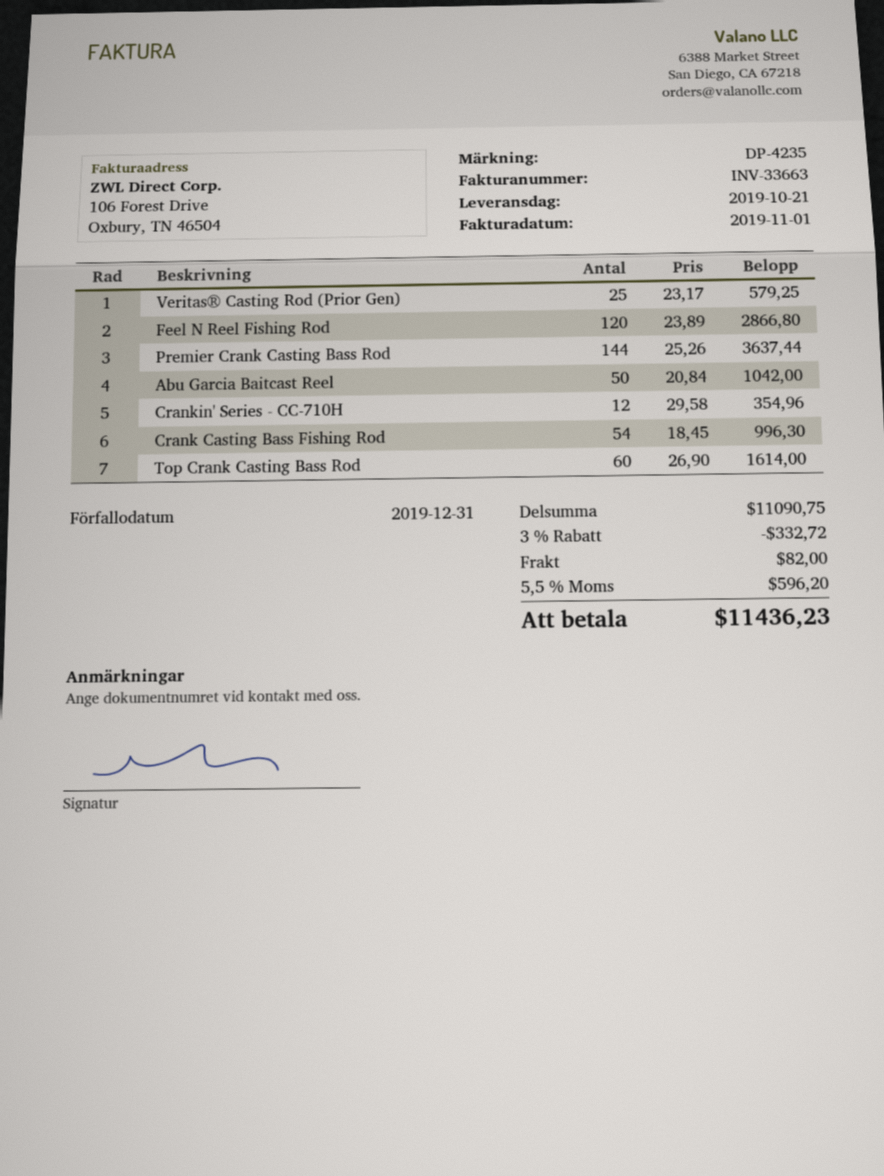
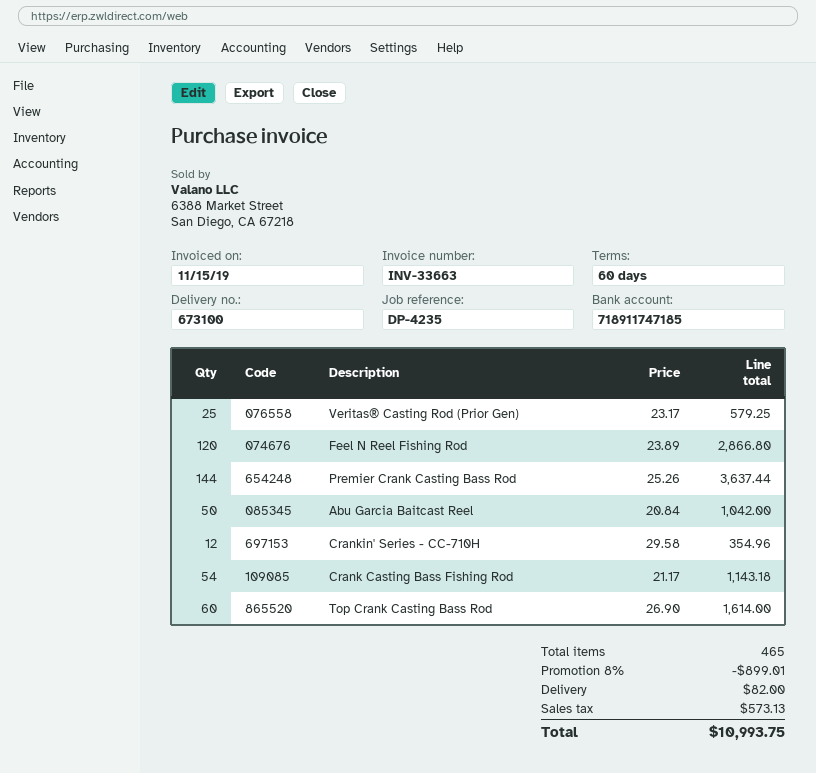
invoice date: 2019-11-01 -> 2019-11-15
Crank Casting Bass Fishing Rod: 54 x 18.45 = 996.30 -> 54 x 21.17 = 1143.18
discount: 3% = 332.72 -> 8% = 899.01
tax: 596.20 -> 573.13
total: 11436.23 -> 10993.75

